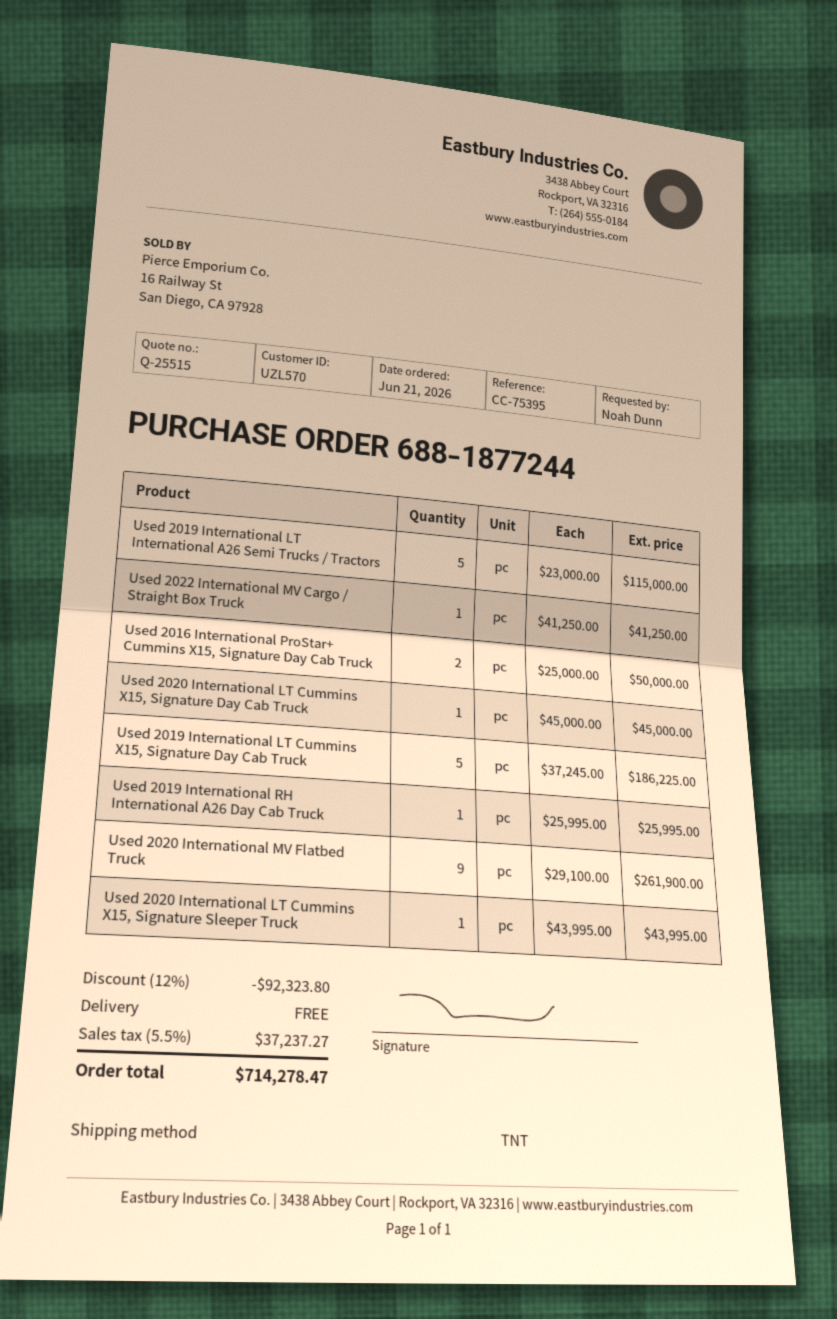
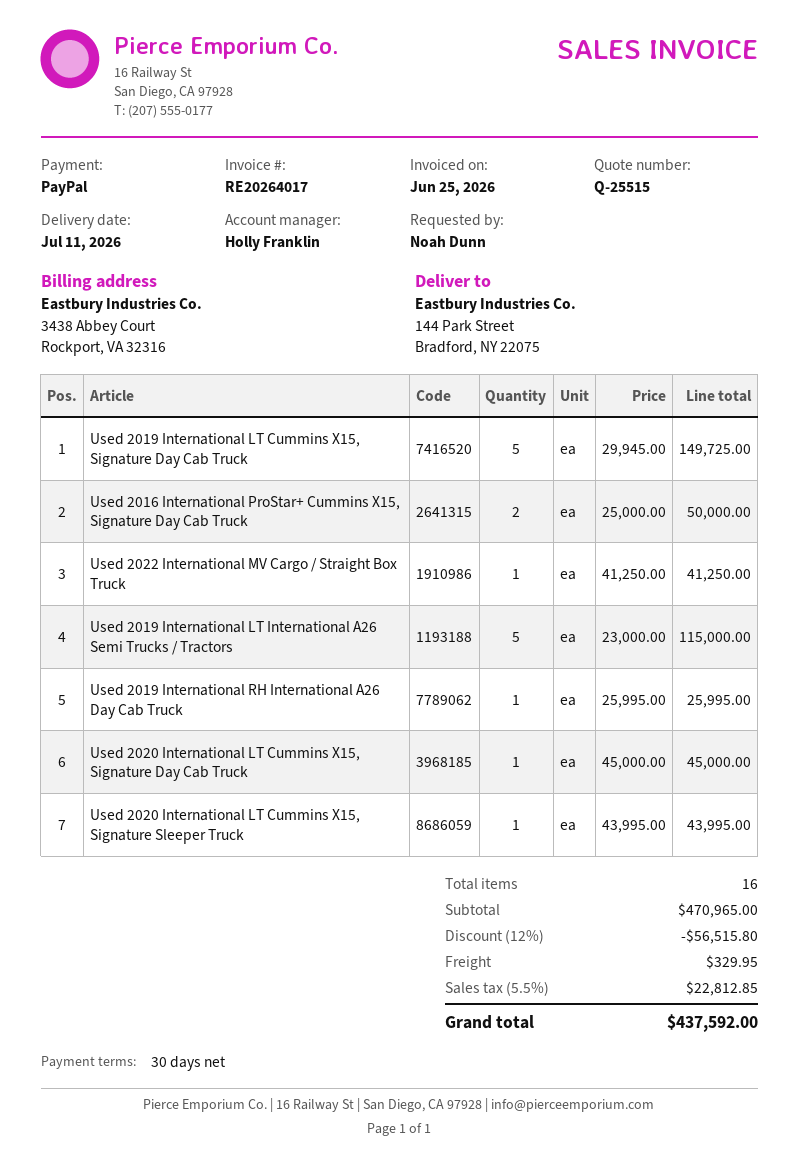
Used 2019 International LT Cummins X15, Signature Day Cab Truck: 5 x 37245.00 = 186225.00 -> 5 x 29945.00 = 149725.00
Used 2020 International MV Flatbed Truck: 9 x 29100.00 = 261900.00 -> none
discount: 12% = 92323.80 -> 12% = 56515.80
shipping: 0.00 -> 329.95
tax: 5.5% = 37237.27 -> 5.5% = 22812.85
total: 714278.47 -> 437592.00

